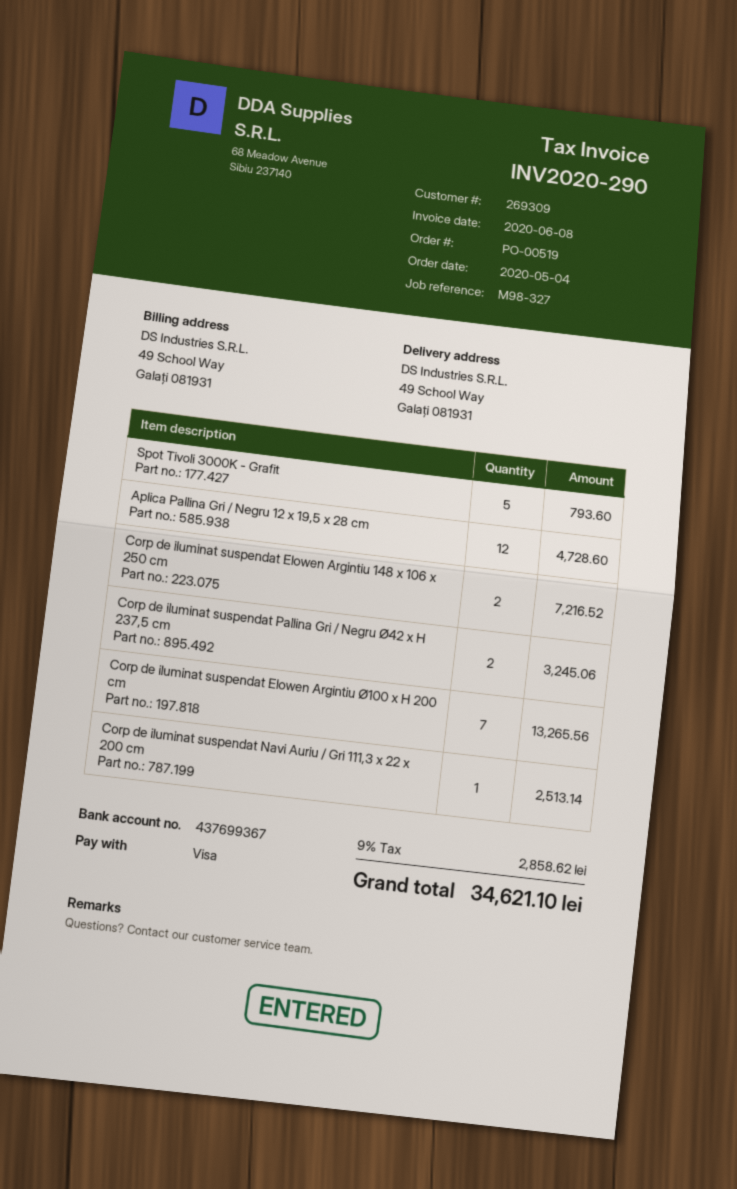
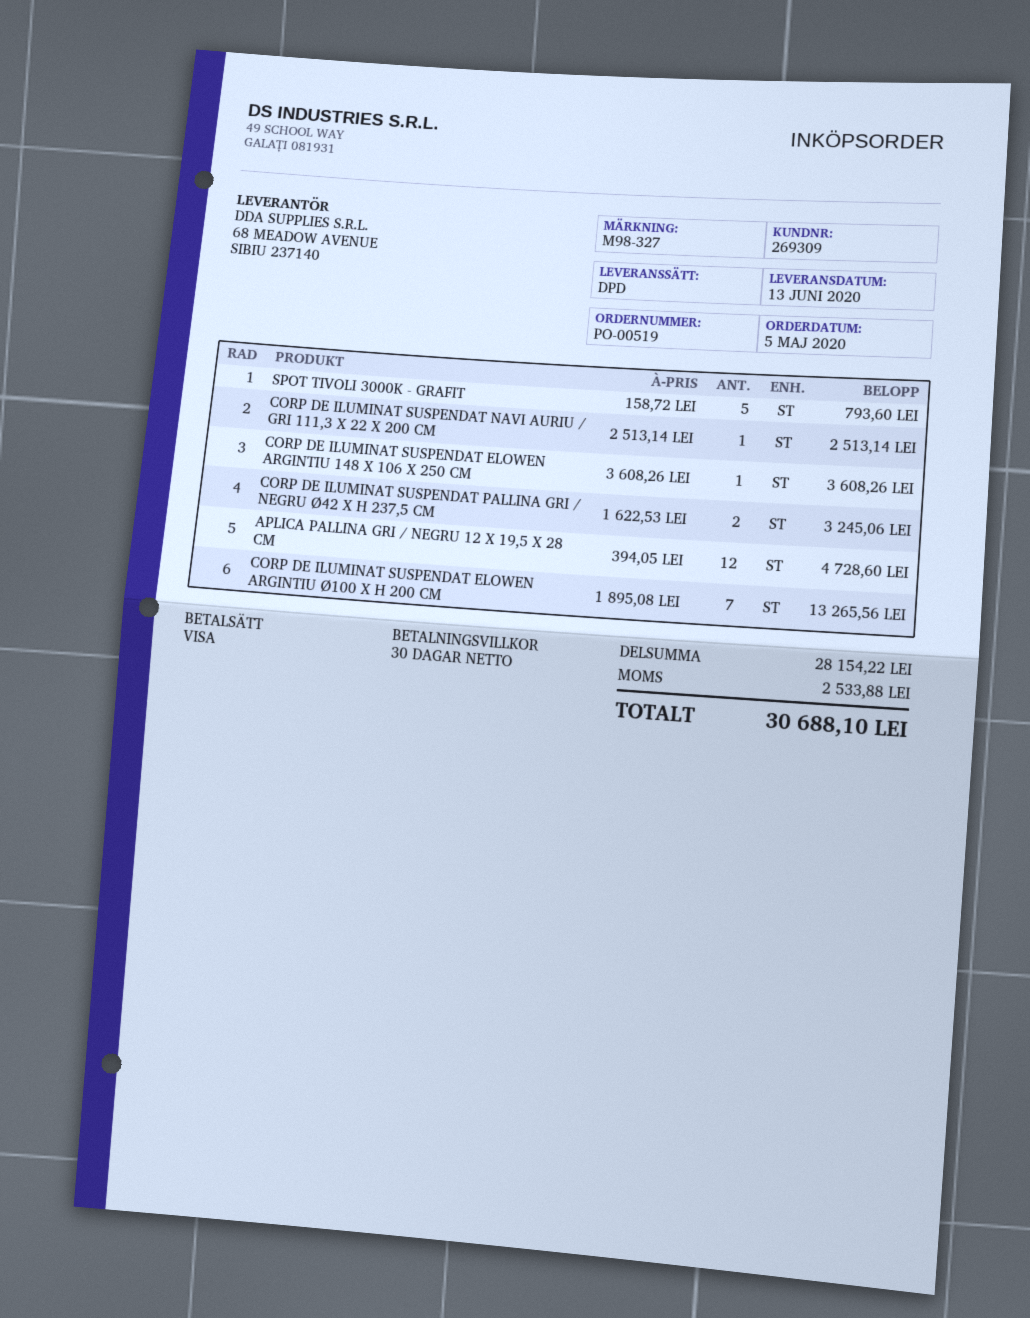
order date: 2020-05-04 -> 2020-05-05
Corp de iluminat suspendat Elowen Argintiu 148 x 106 x 250 cm: 2 for 7216.52 -> 1 for 3608.26
tax: 2858.62 -> 2533.88
total: 34621.10 -> 30688.10

